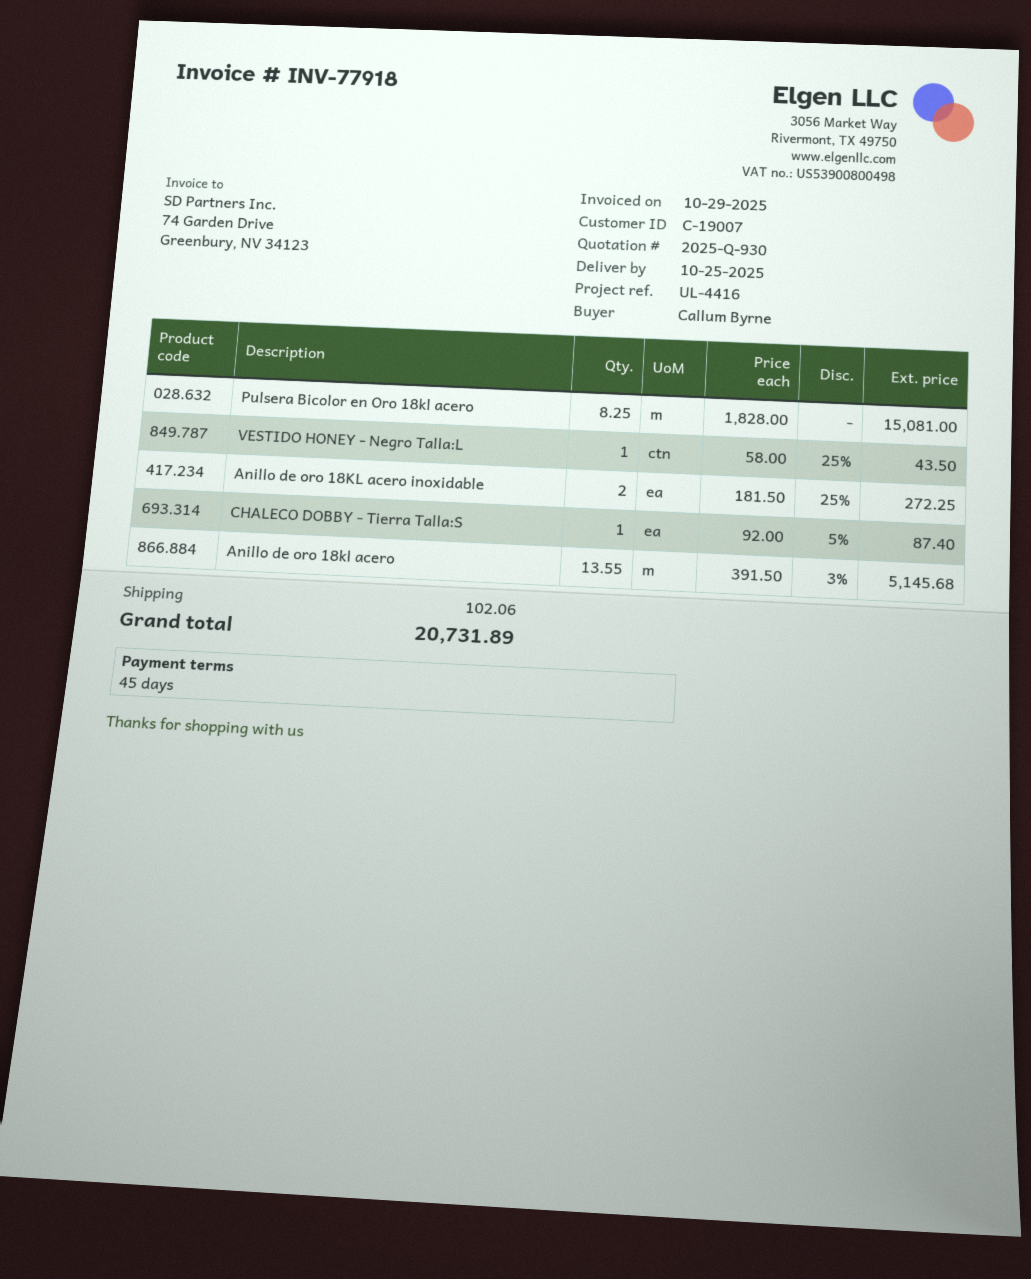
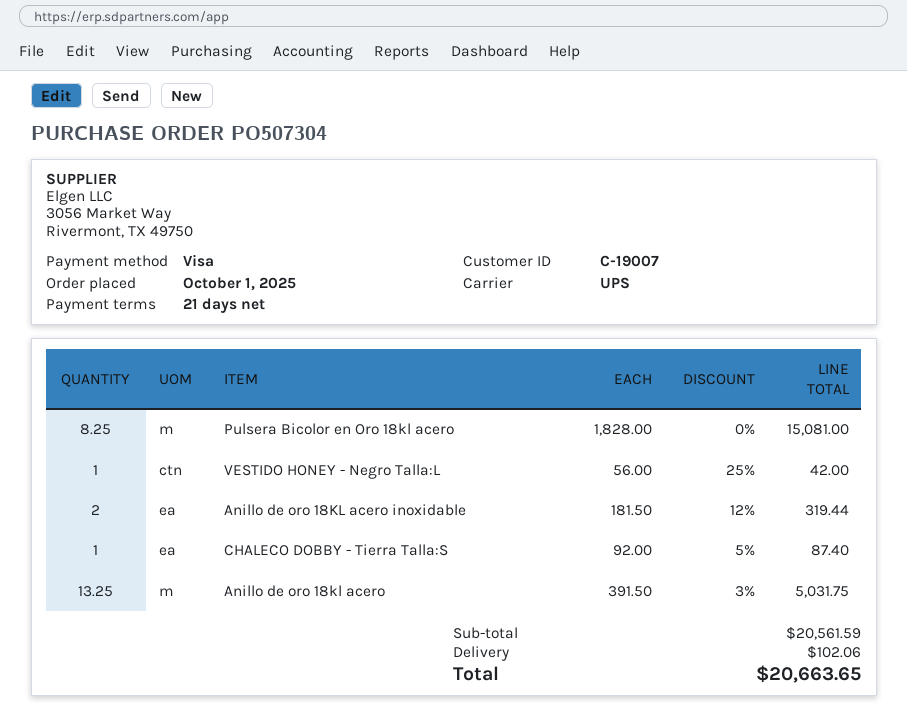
payment terms: 45 days -> 21 days
VESTIDO HONEY - Negro Talla:L: 1 x 58.00 - 25% = 43.50 -> 1 x 56.00 - 25% = 42.00
Anillo de oro 18KL acero inoxidable: 2 x 181.50 - 25% = 272.25 -> 2 x 181.50 - 12% = 319.44
Anillo de oro 18kl acero: 13.55 x 391.50 - 3% = 5145.68 -> 13.25 x 391.50 - 3% = 5031.75
total: 20731.89 -> 20663.65

